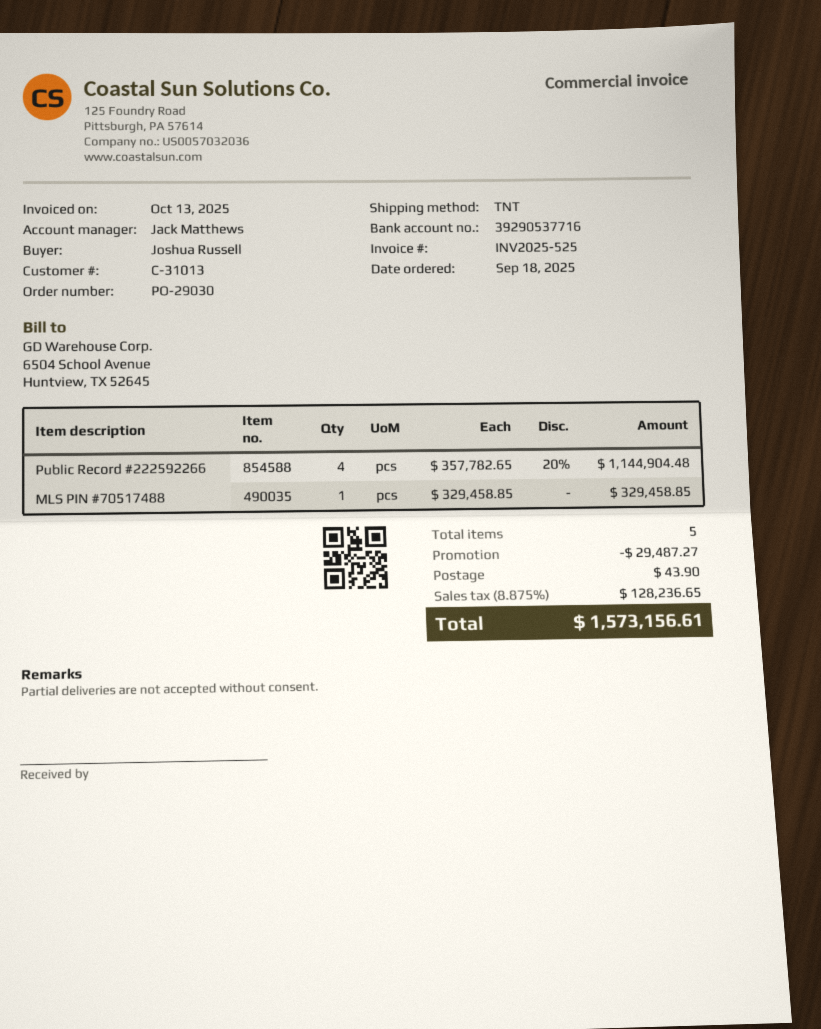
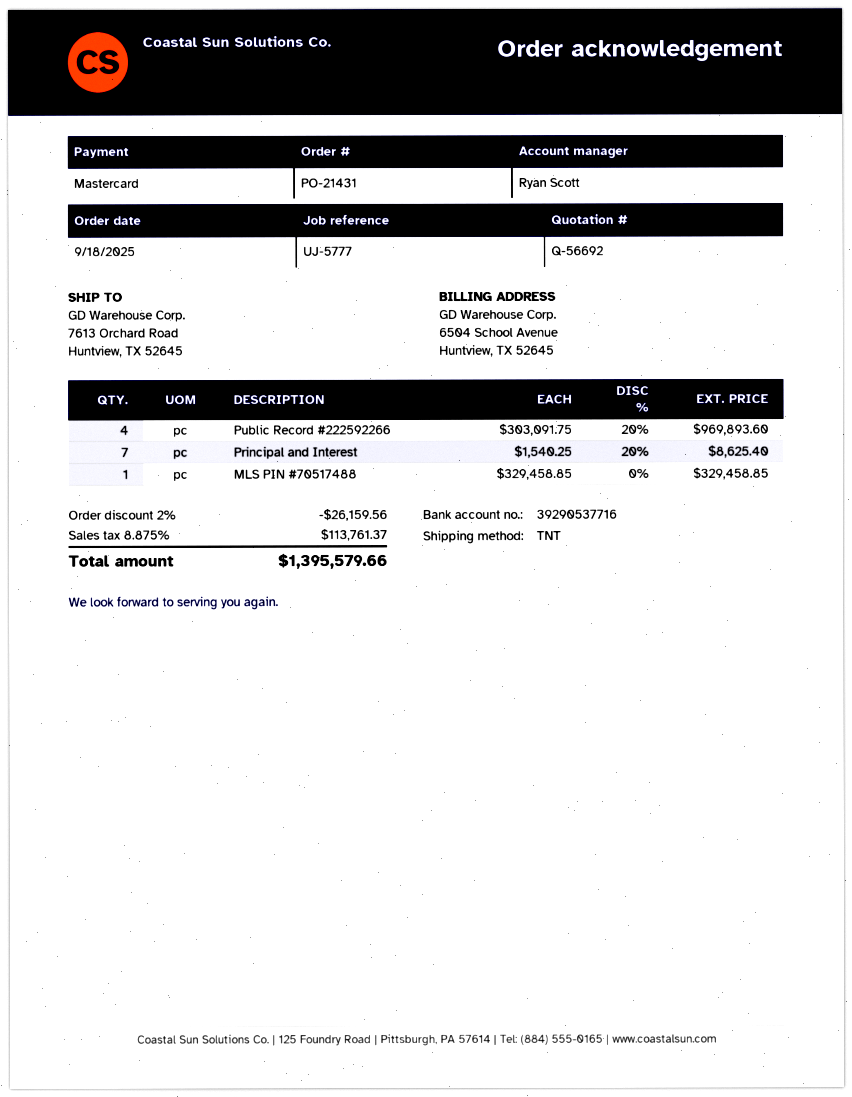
order number: PO-29030 -> PO-21431
sales rep: Jack Matthews -> Ryan Scott
Public Record #222592266: 4 x 357782.65 - 20% = 1144904.48 -> 4 x 303091.75 - 20% = 969893.60
Principal and Interest: none -> 7 x 1540.25 - 20% = 8625.40
discount: 29487.27 -> 26159.56
shipping: 43.90 -> none
tax: 8.875% = 128236.65 -> 8.875% = 113761.37
total: 1573156.61 -> 1395579.66

